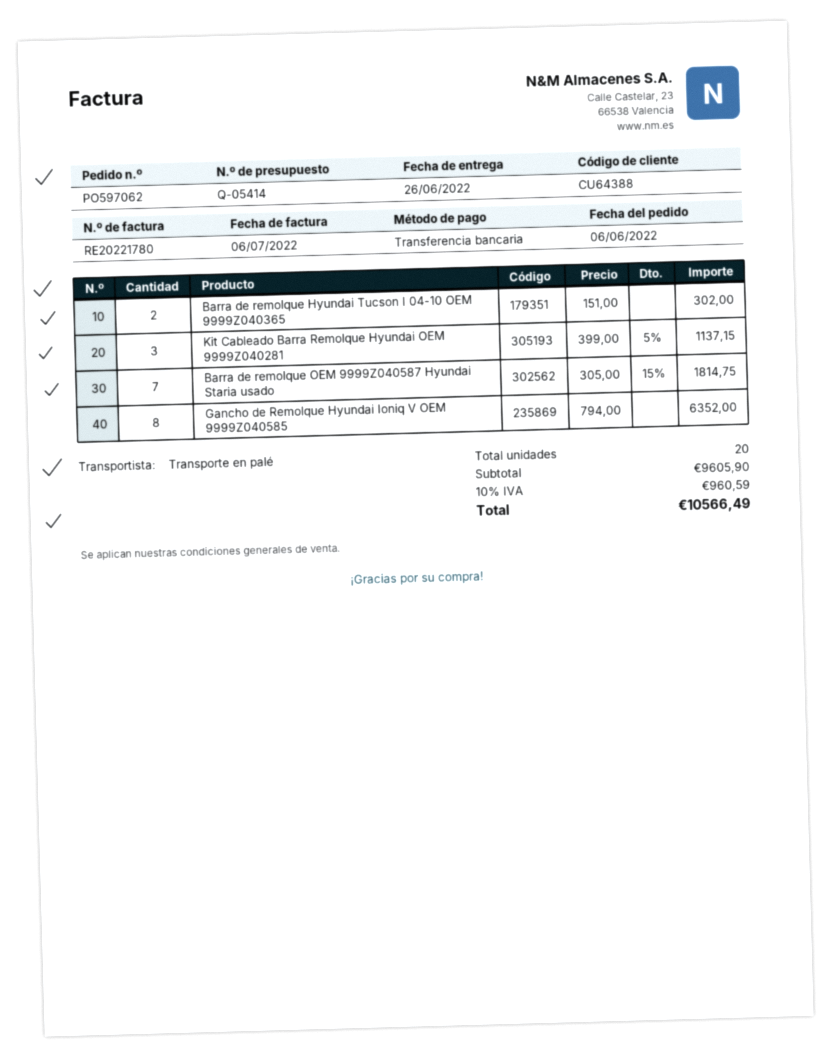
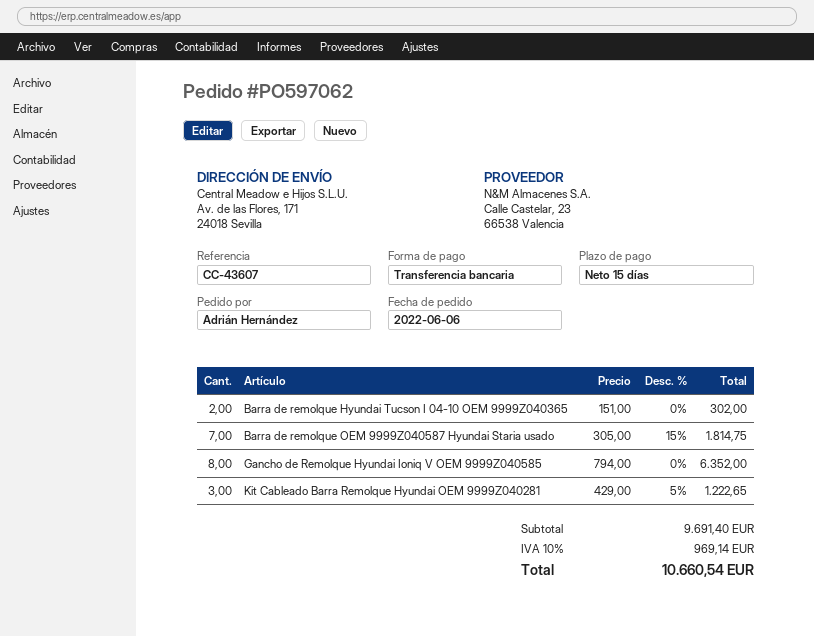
Kit Cableado Barra Remolque Hyundai OEM 9999Z040281: 3 x 399.00 - 5% = 1137.15 -> 3 x 429.00 - 5% = 1222.65
subtotal: 9605.90 -> 9691.40
tax: 10% = 960.59 -> 10% = 969.14
total: 10566.49 -> 10660.54

